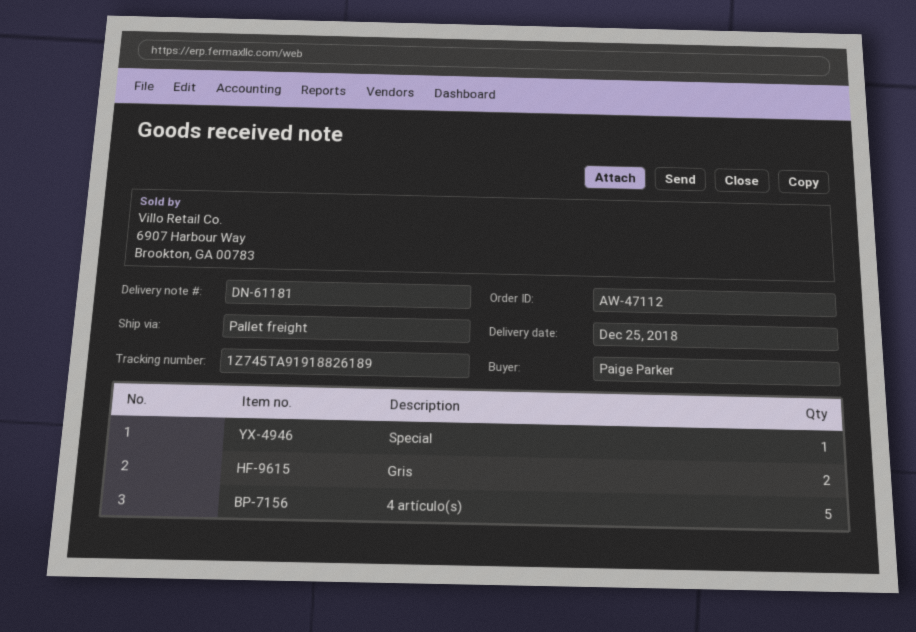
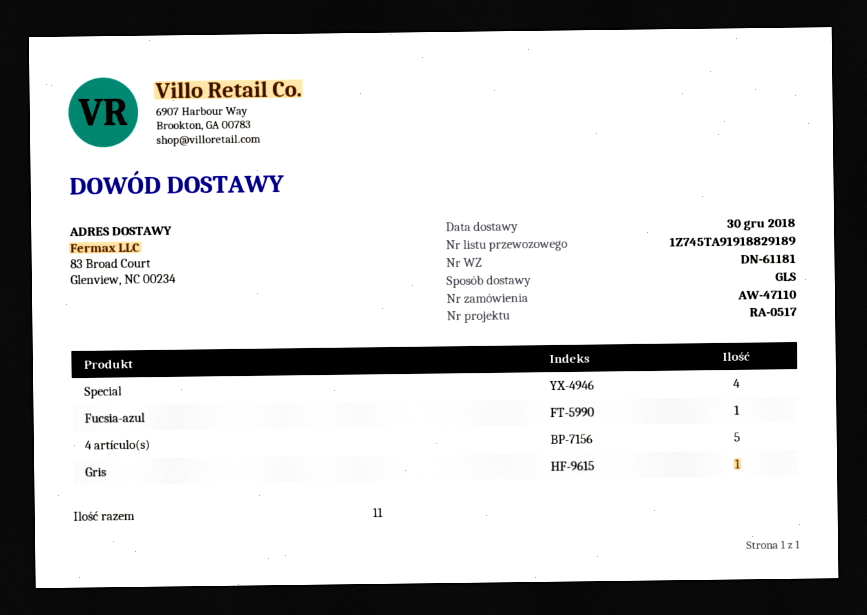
order number: AW-47112 -> AW-47110
delivery date: 2018-12-25 -> 2018-12-30
shipping method: pallet freight -> GLS
tracking number: 1Z745TA91918826189 -> 1Z745TA91918829189
Special: 1 -> 4
Gris: 2 -> 1
Fucsia-azul: none -> 1

